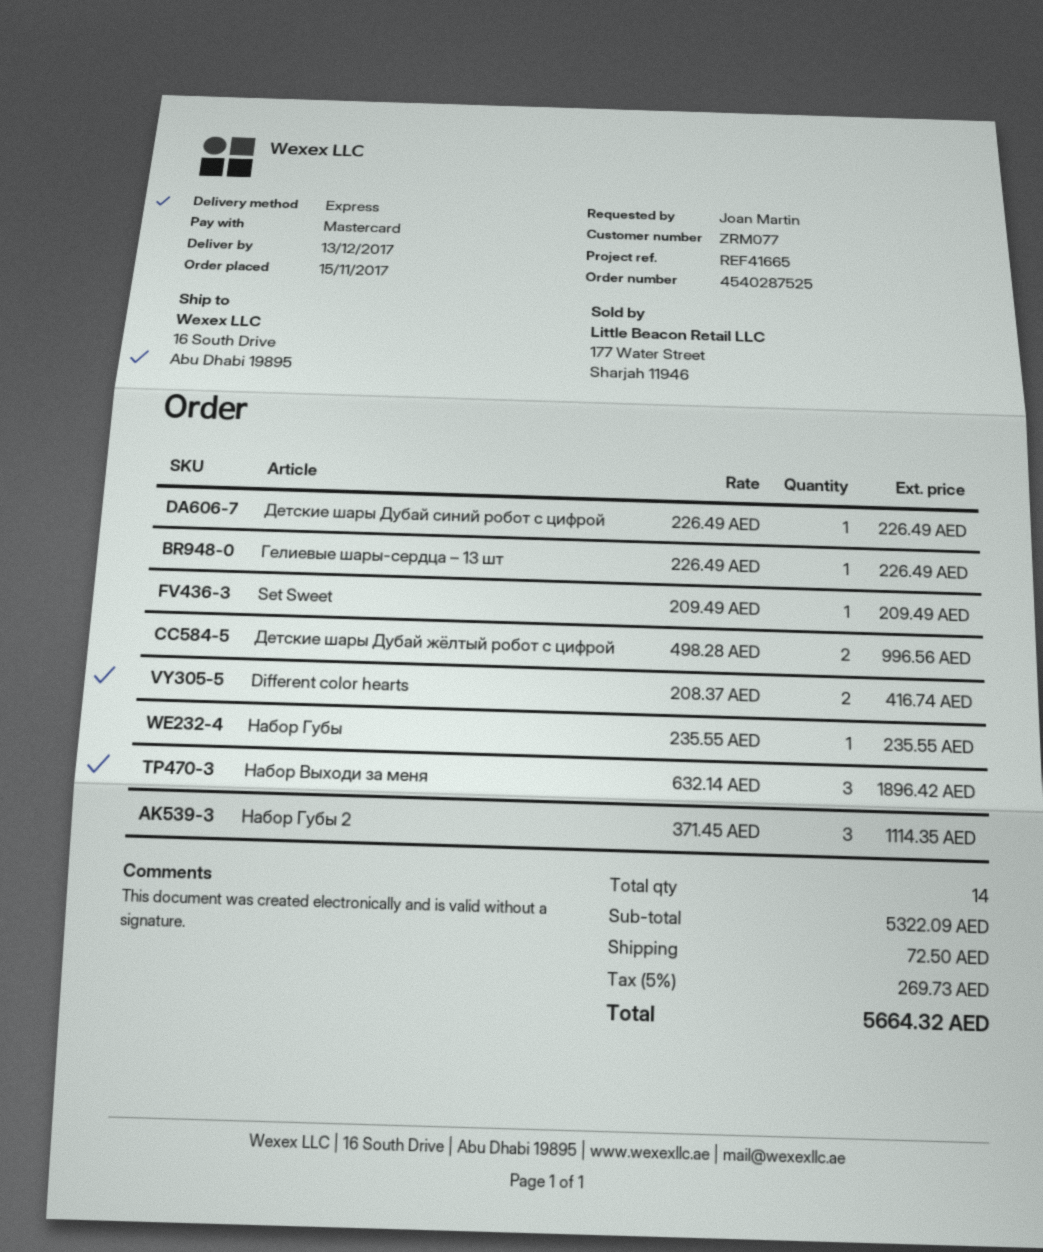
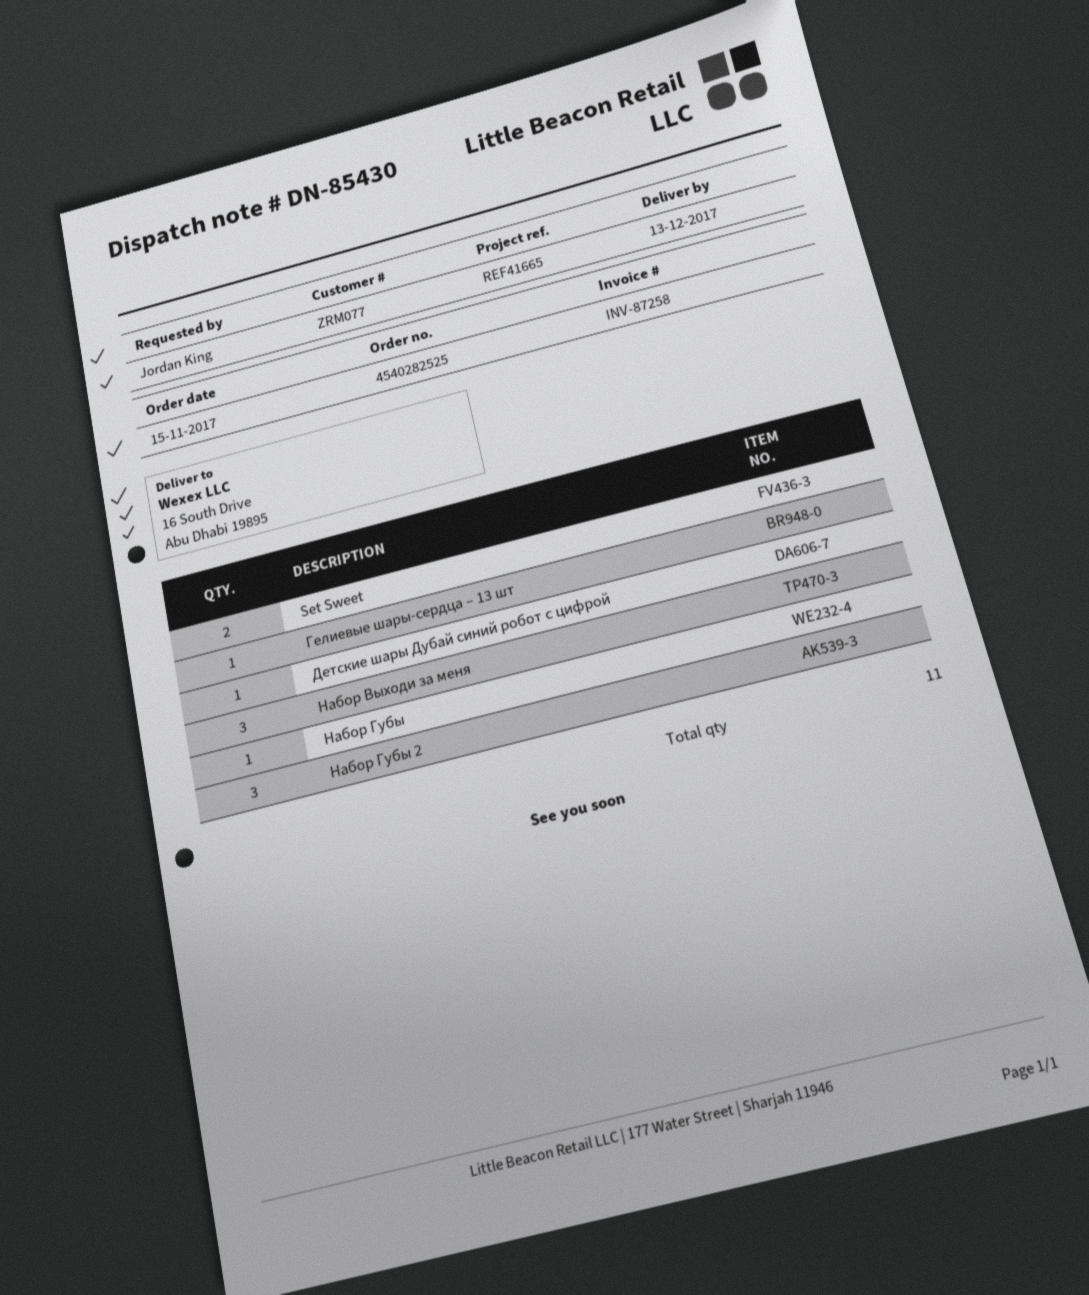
order number: 4540287525 -> 4540282525
ordered by: Joan Martin -> Jordan King
Set Sweet: 1 -> 2
Детские шары Дубай жёлтый робот с цифрой: 2 -> none
Different color hearts: 2 -> none
total quantity: 14 -> 11

